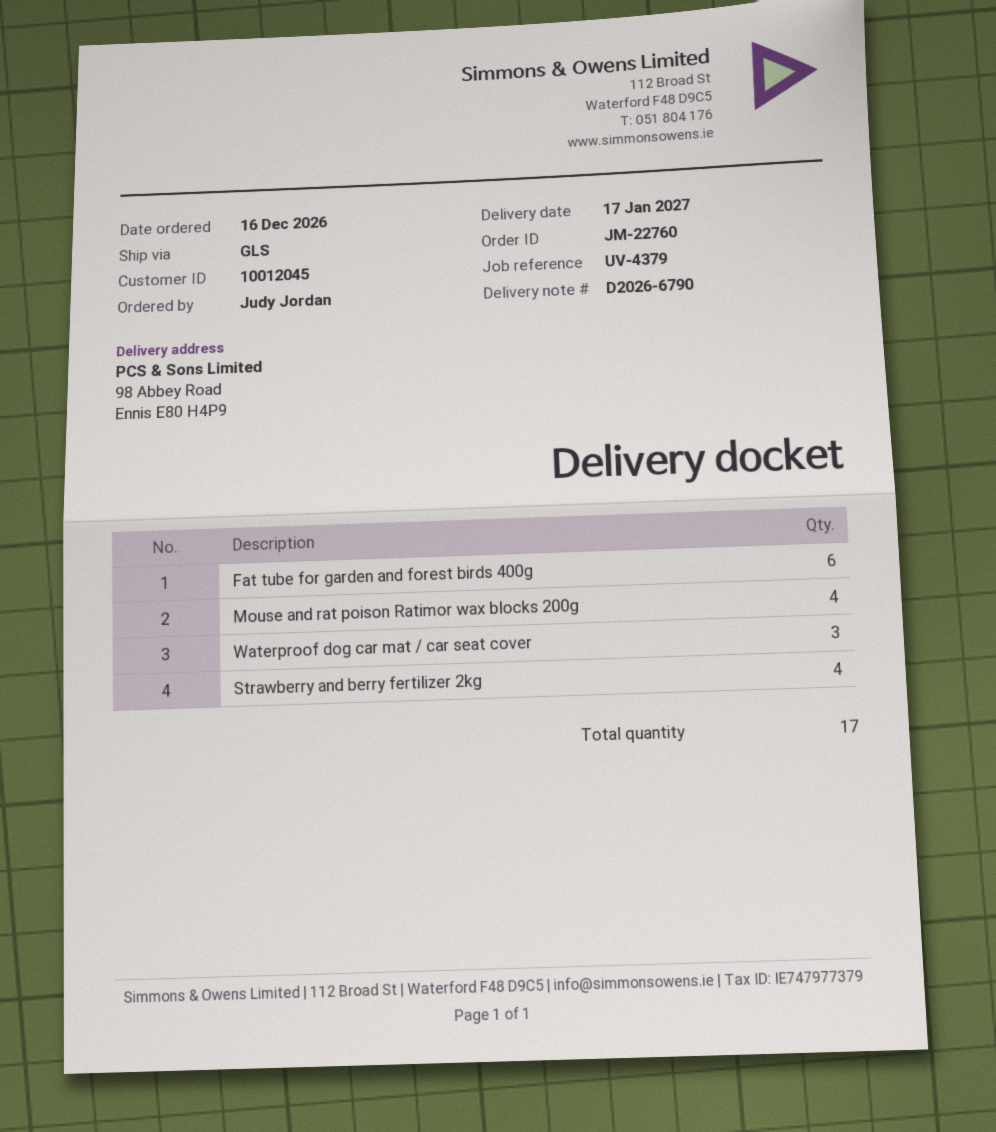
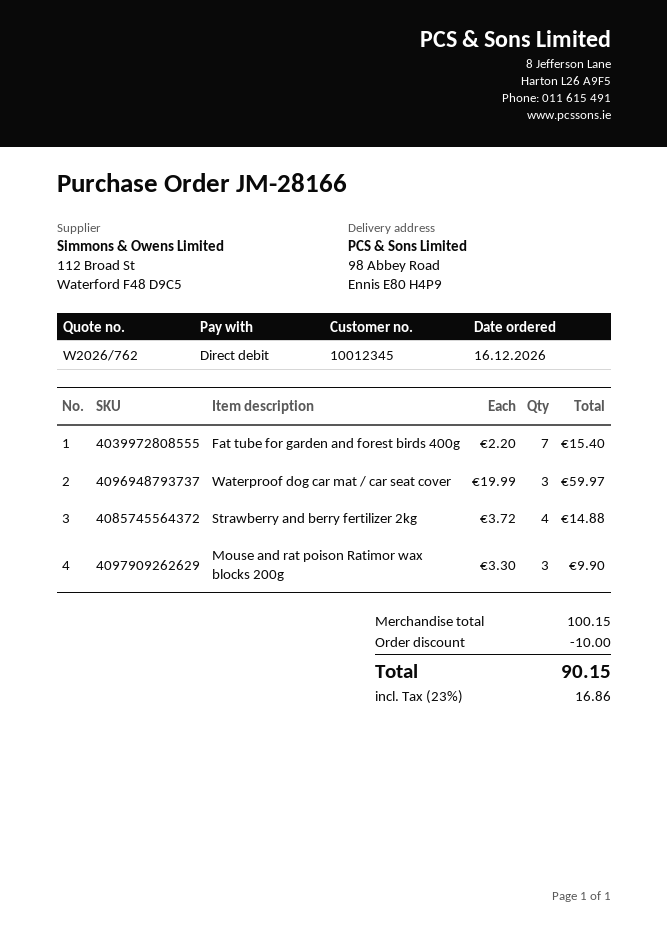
order number: JM-22760 -> JM-28166
customer number: 10012045 -> 10012345
Fat tube for garden and forest birds 400g: 6 -> 7
Mouse and rat poison Ratimor wax blocks 200g: 4 -> 3

